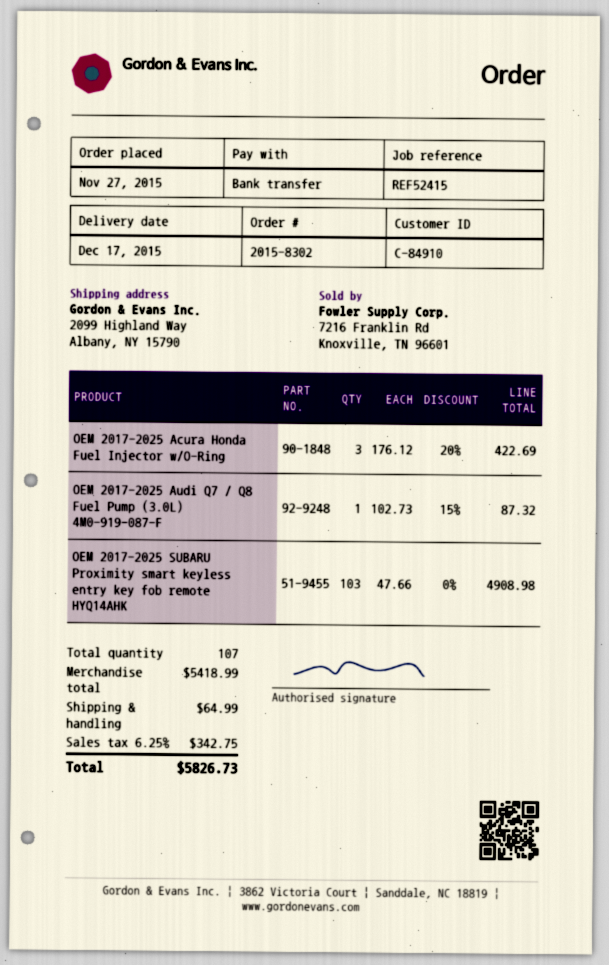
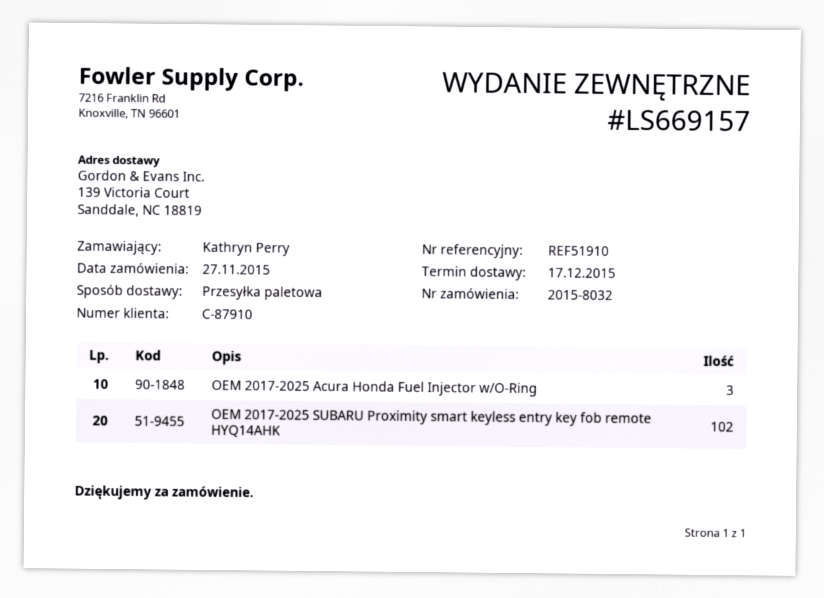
order number: 2015-8302 -> 2015-8032
customer number: C-84910 -> C-87910
reference: REF52415 -> REF51910
ship to: 2099 Highland Way, Albany, NY 15790 -> 139 Victoria Court, Sanddale, NC 18819
OEM 2017-2025 Audi Q7 / Q8 Fuel Pump (3.0L) 4M0-919-087-F: 1 -> none
OEM 2017-2025 SUBARU Proximity smart keyless entry key fob remote HYQ14AHK: 103 -> 102

